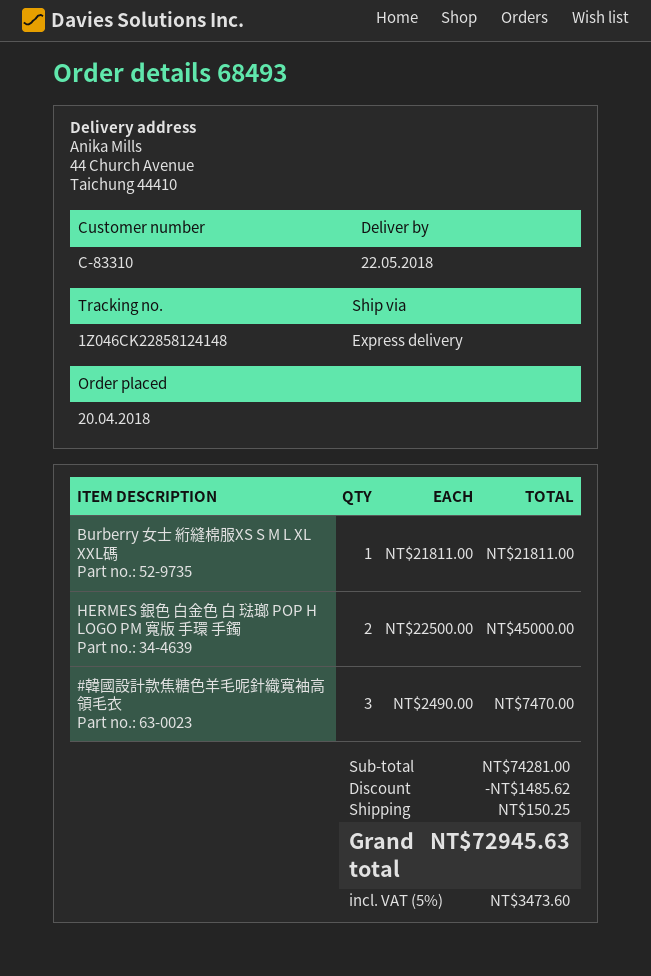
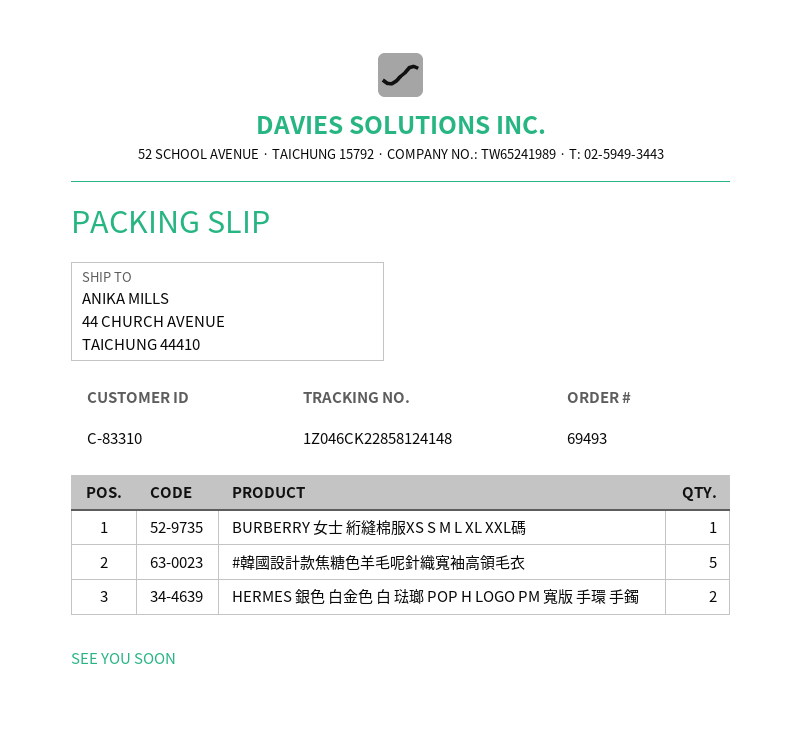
order number: 68493 -> 69493
#韓國設計款焦糖色羊毛呢針織寬袖高領毛衣: 3 -> 5

